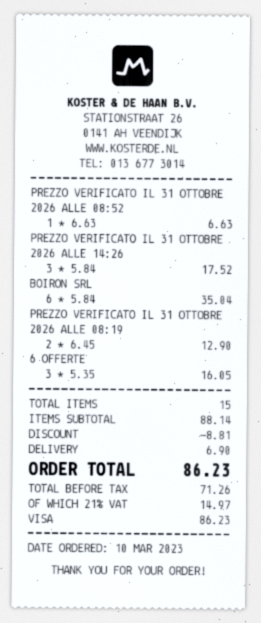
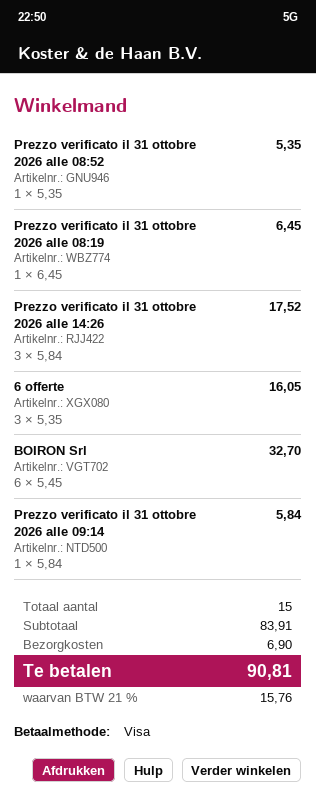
PREZZO VERIFICATO IL 31 OTTOBRE 2026 ALLE 08:52: 1 x 6.63 = 6.63 -> 1 x 5.35 = 5.35
BOIRON SRL: 6 x 5.84 = 35.04 -> 6 x 5.45 = 32.70
PREZZO VERIFICATO IL 31 OTTOBRE 2026 ALLE 08:19: 2 x 6.45 = 12.90 -> 1 x 6.45 = 6.45
Prezzo verificato il 31 ottobre 2026 alle 09:14: none -> 1 x 5.84 = 5.84
subtotal: 88.14 -> 83.91
discount: 8.81 -> none
tax: 21% = 14.97 -> 21% = 15.76
total: 86.23 -> 90.81

